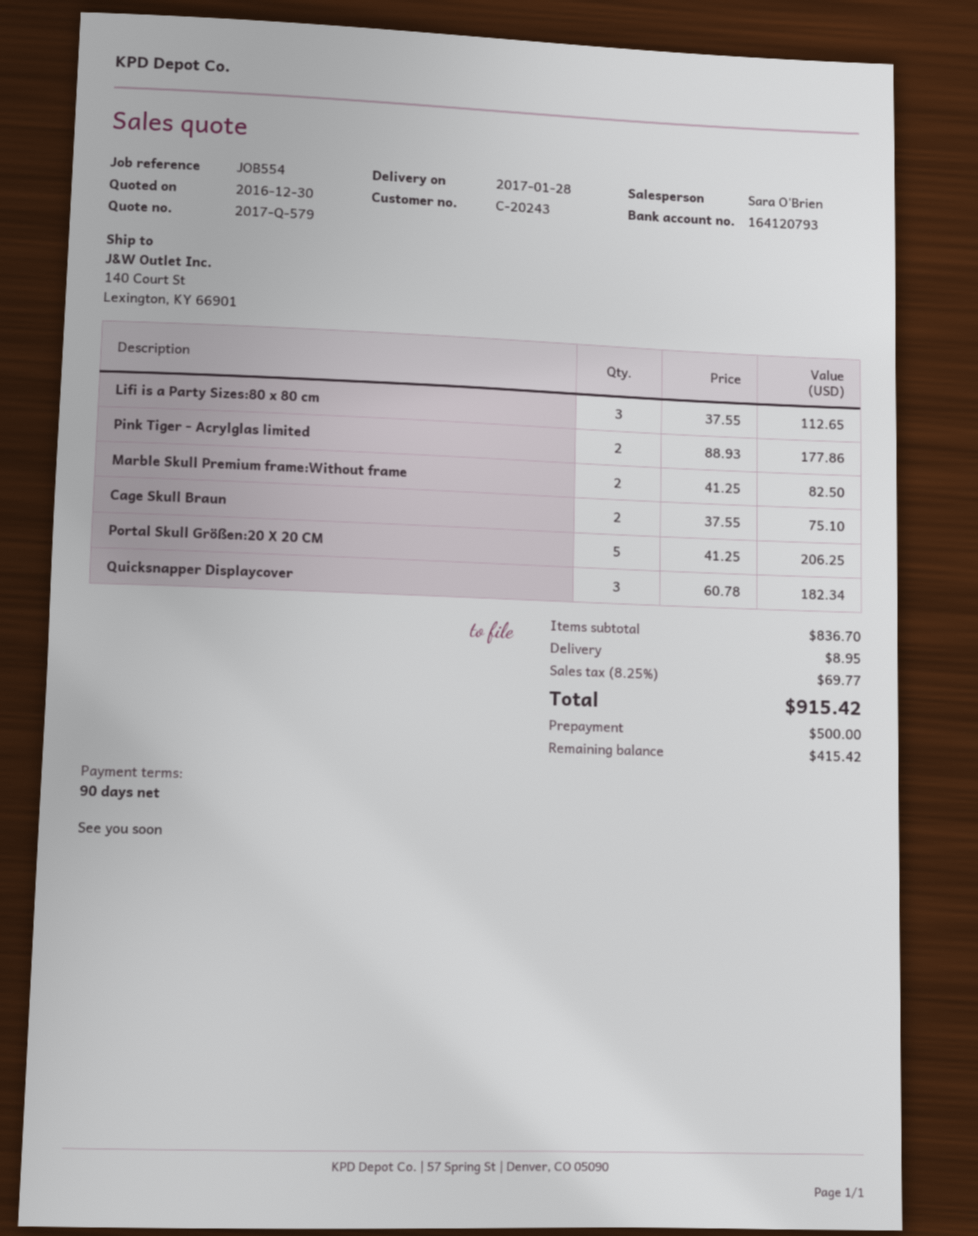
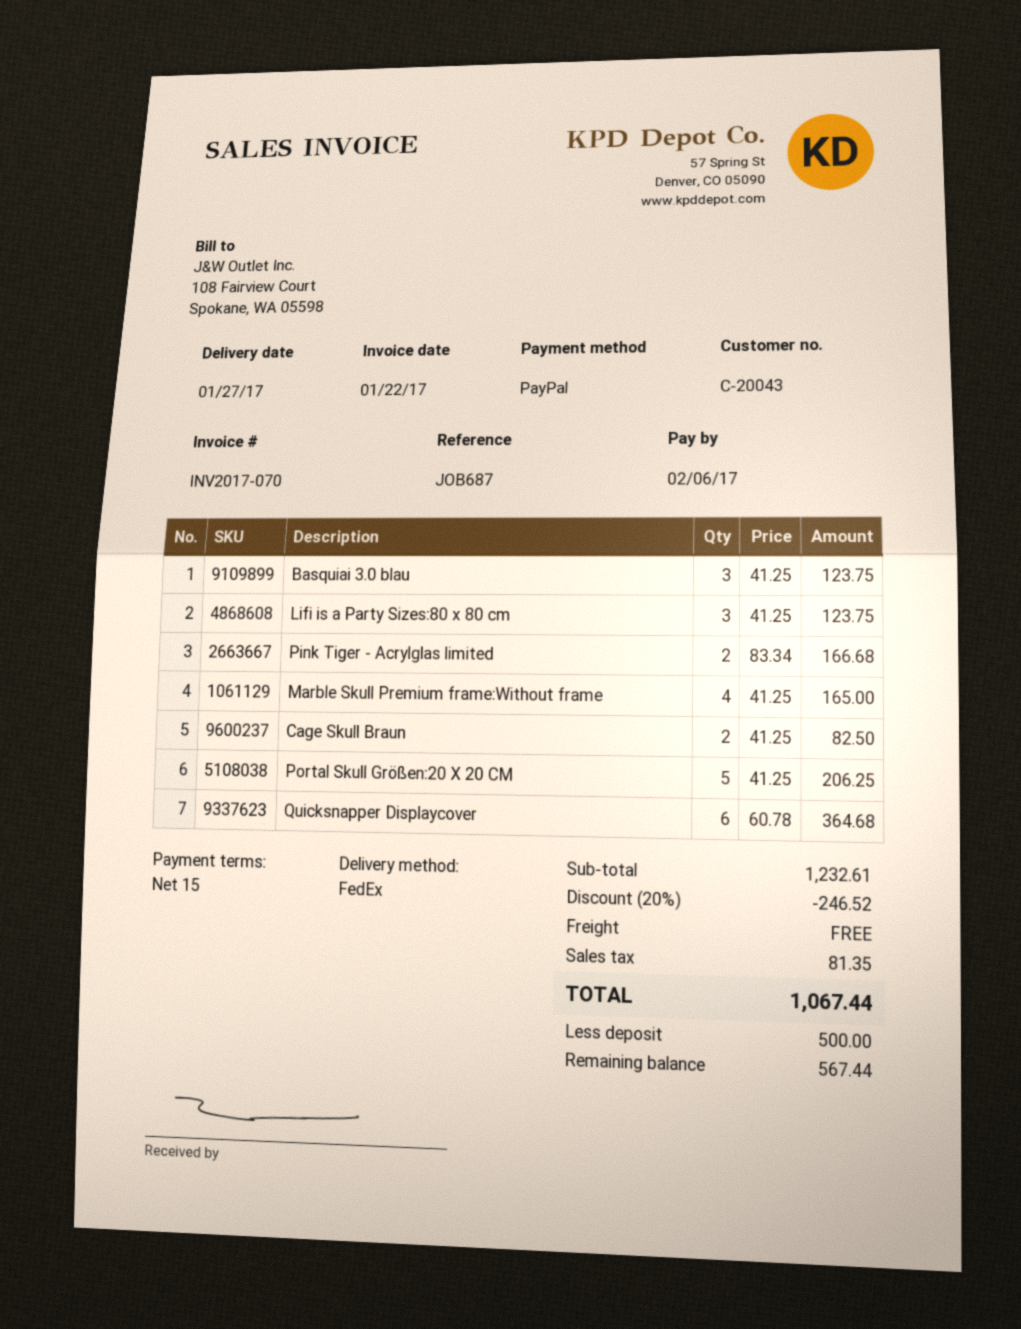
delivery date: 2017-01-28 -> 2017-01-27
payment terms: 90 days -> 15 days
customer number: C-20243 -> C-20043
reference: JOB554 -> JOB687
Lifi is a Party Sizes:80 x 80 cm: 3 x 37.55 = 112.65 -> 3 x 41.25 = 123.75
Pink Tiger - Acrylglas limited: 2 x 88.93 = 177.86 -> 2 x 83.34 = 166.68
Marble Skull Premium frame:Without frame: 2 x 41.25 = 82.50 -> 4 x 41.25 = 165.00
Cage Skull Braun: 2 x 37.55 = 75.10 -> 2 x 41.25 = 82.50
Quicksnapper Displaycover: 3 x 60.78 = 182.34 -> 6 x 60.78 = 364.68
Basquiai 3.0 blau: none -> 3 x 41.25 = 123.75
subtotal: 836.70 -> 1232.61
discount: none -> 20% = 246.52
shipping: 8.95 -> 0.00
tax: 69.77 -> 81.35
total: 915.42 -> 1067.44
balance: 415.42 -> 567.44

